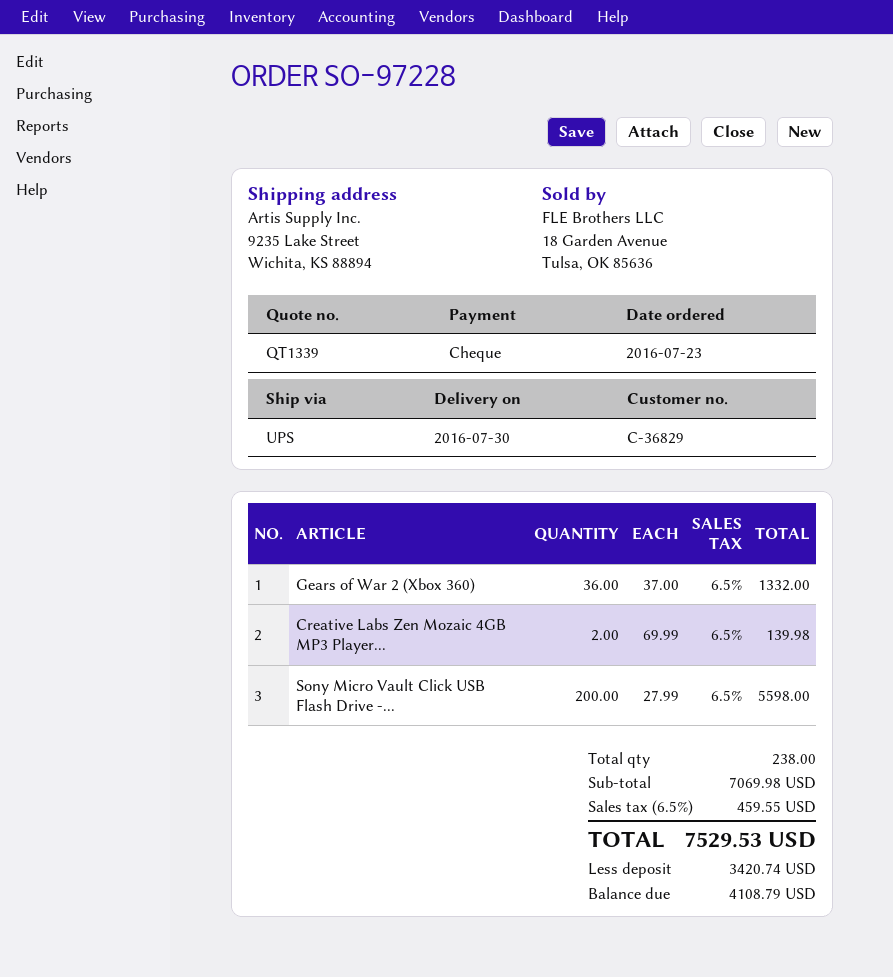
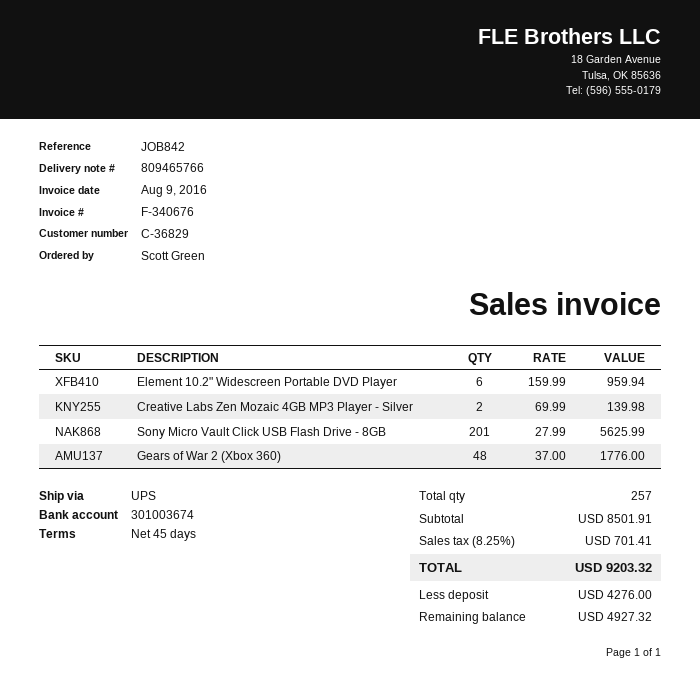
Gears of War 2 (Xbox 360): 36 x 37.00 = 1332.00 -> 48 x 37.00 = 1776.00
Sony Micro Vault Click USB Flash Drive -...: 200 x 27.99 = 5598.00 -> 201 x 27.99 = 5625.99
Element 10.2" Widescreen Portable DVD Player: none -> 6 x 159.99 = 959.94
total quantity: 238 -> 257
subtotal: 7069.98 -> 8501.91
tax: 6.5% = 459.55 -> 8.25% = 701.41
total: 7529.53 -> 9203.32
deposit: 3420.74 -> 4276.00
balance: 4108.79 -> 4927.32

